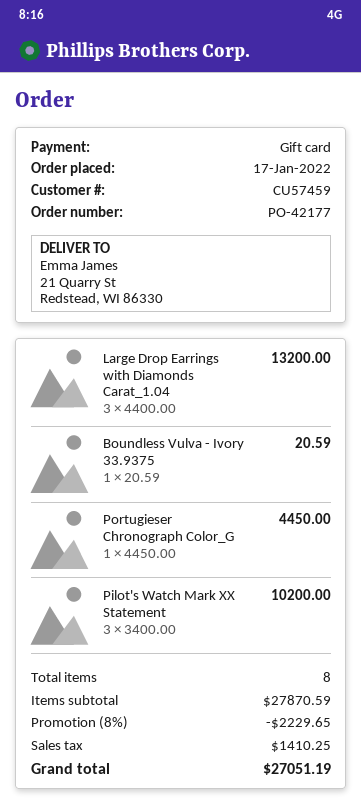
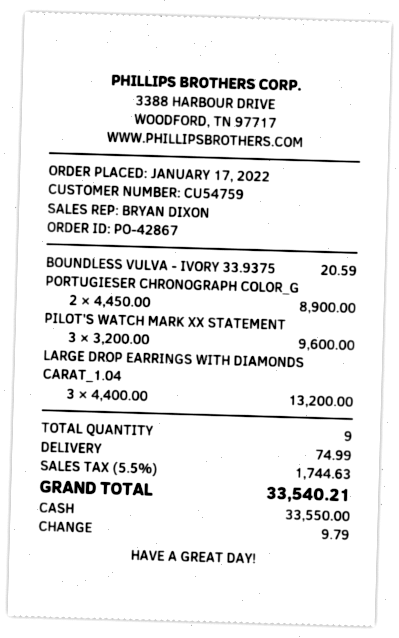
order number: PO-42177 -> PO-42867
customer number: CU57459 -> CU54759
payment method: gift card -> cash
Portugieser Chronograph Color_G: 1 x 4450.00 = 4450.00 -> 2 x 4450.00 = 8900.00
Pilot's Watch Mark XX Statement: 3 x 3400.00 = 10200.00 -> 3 x 3200.00 = 9600.00
total quantity: 8 -> 9
discount: 8% = 2229.65 -> none
shipping: none -> 74.99
tax: 1410.25 -> 1744.63
total: 27051.19 -> 33540.21

